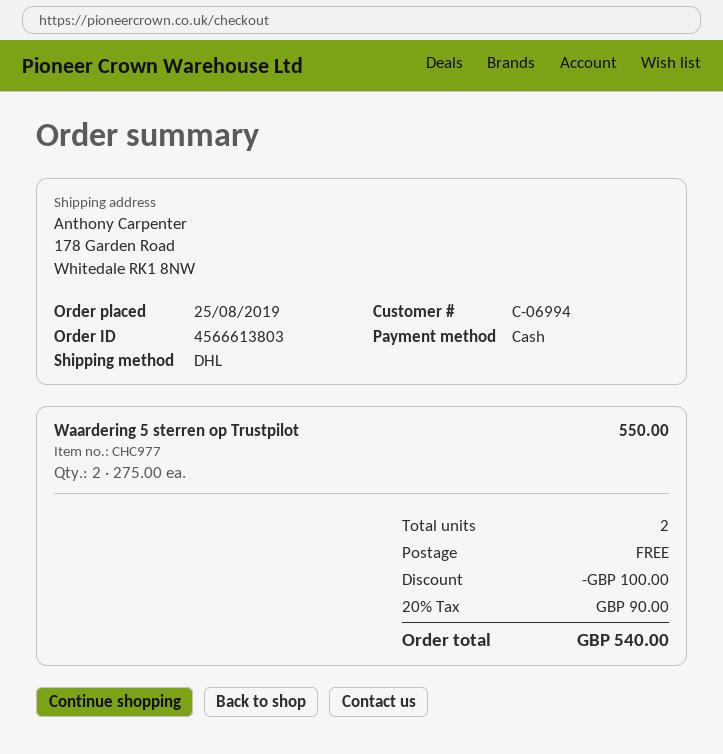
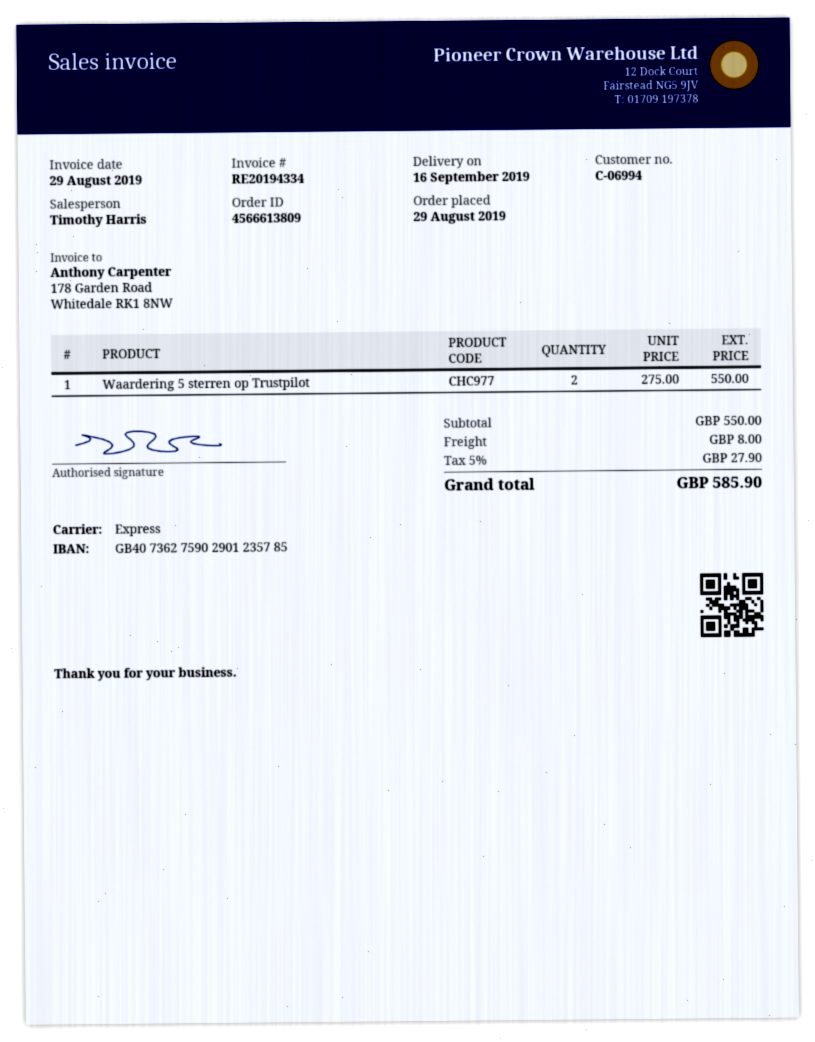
order number: 4566613803 -> 4566613809
order date: 2019-08-25 -> 2019-08-29
shipping method: DHL -> express
discount: 100.00 -> none
shipping: 0.00 -> 8.00
tax: 20% = 90.00 -> 5% = 27.90
total: 540.00 -> 585.90

